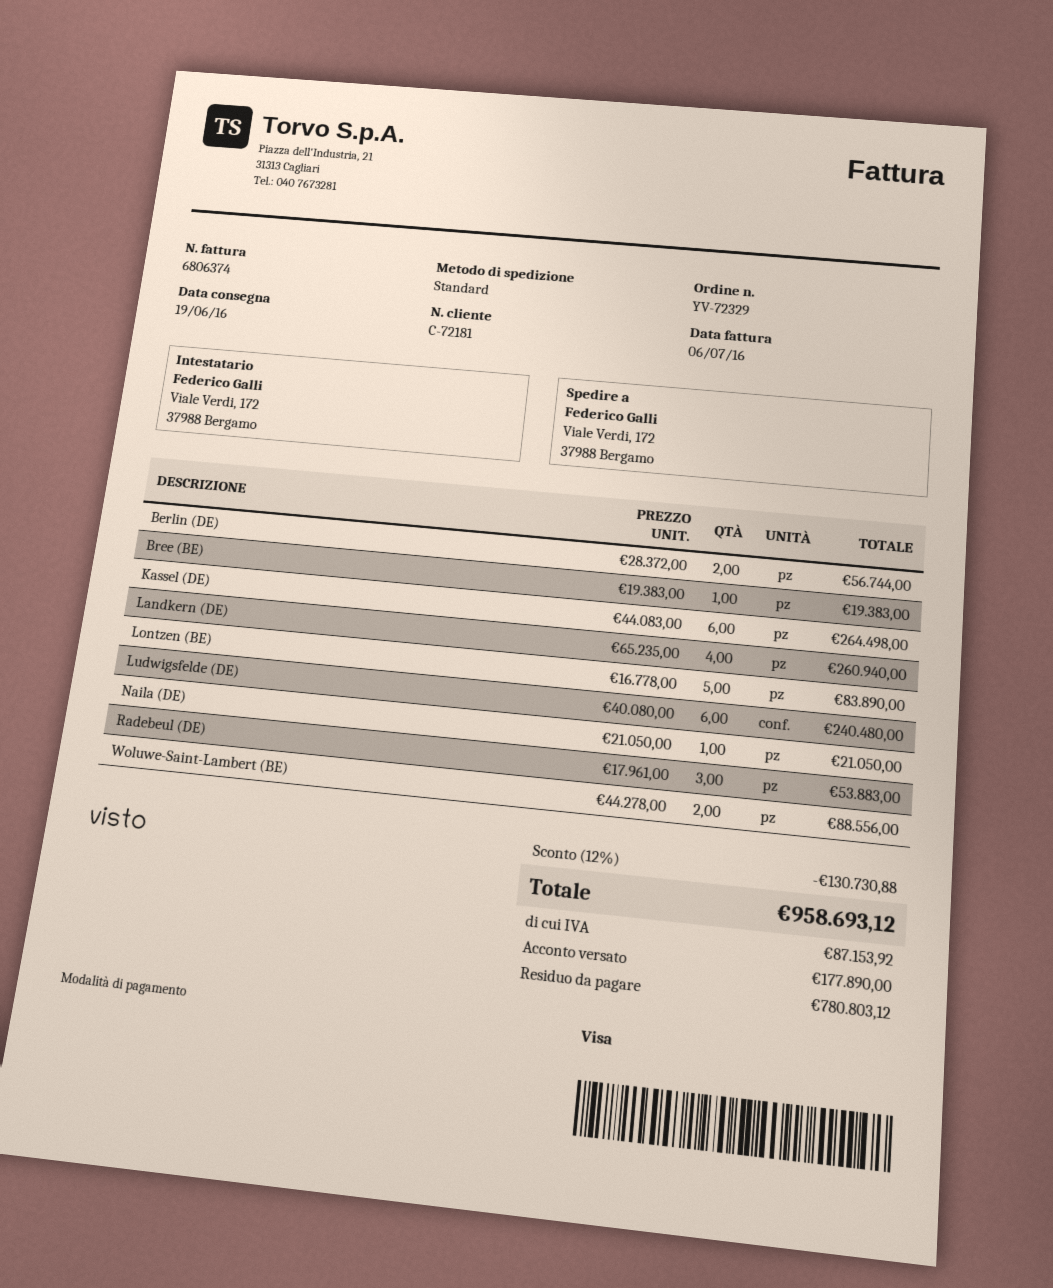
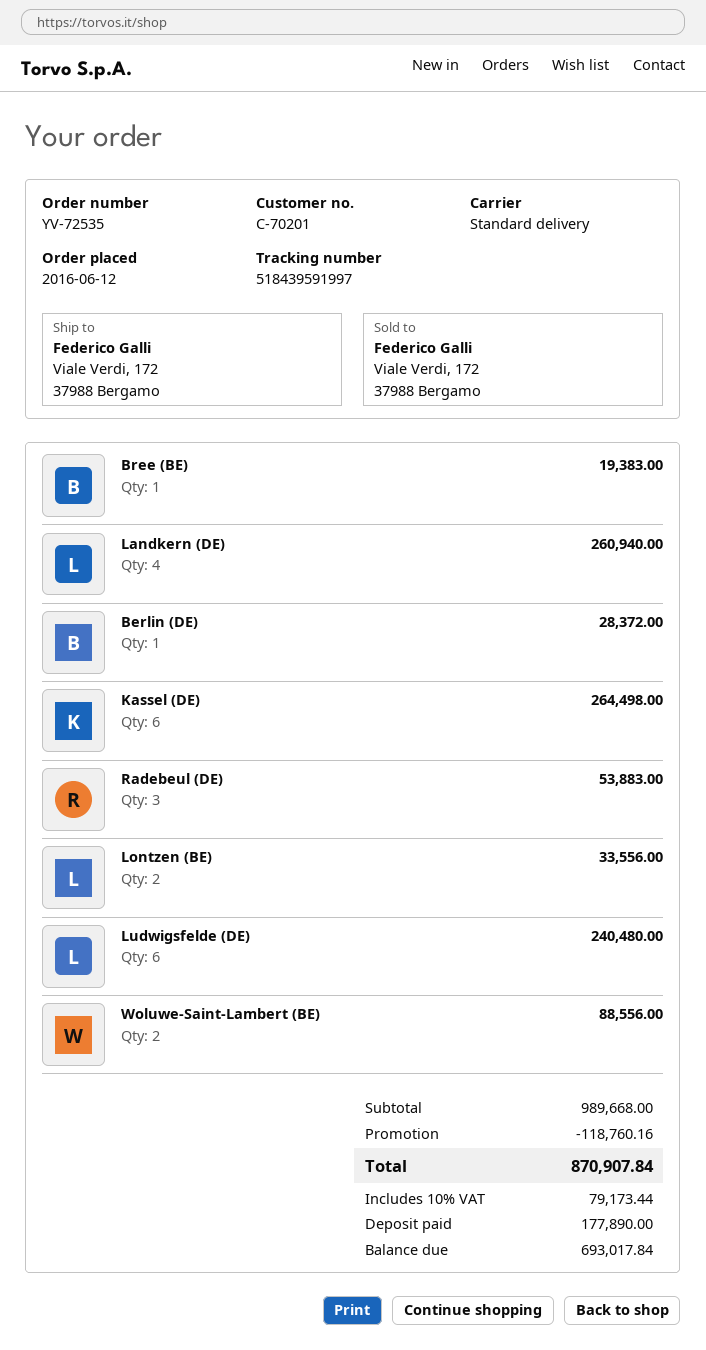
order number: YV-72329 -> YV-72535
customer number: C-72181 -> C-70201
Berlin (DE): 2 for 56744.00 -> 1 for 28372.00
Lontzen (BE): 5 for 83890.00 -> 2 for 33556.00
Naila (DE): 1 for 21050.00 -> none
discount: 130730.88 -> 118760.16
tax: 87153.92 -> 79173.44
total: 958693.12 -> 870907.84
balance: 780803.12 -> 693017.84

